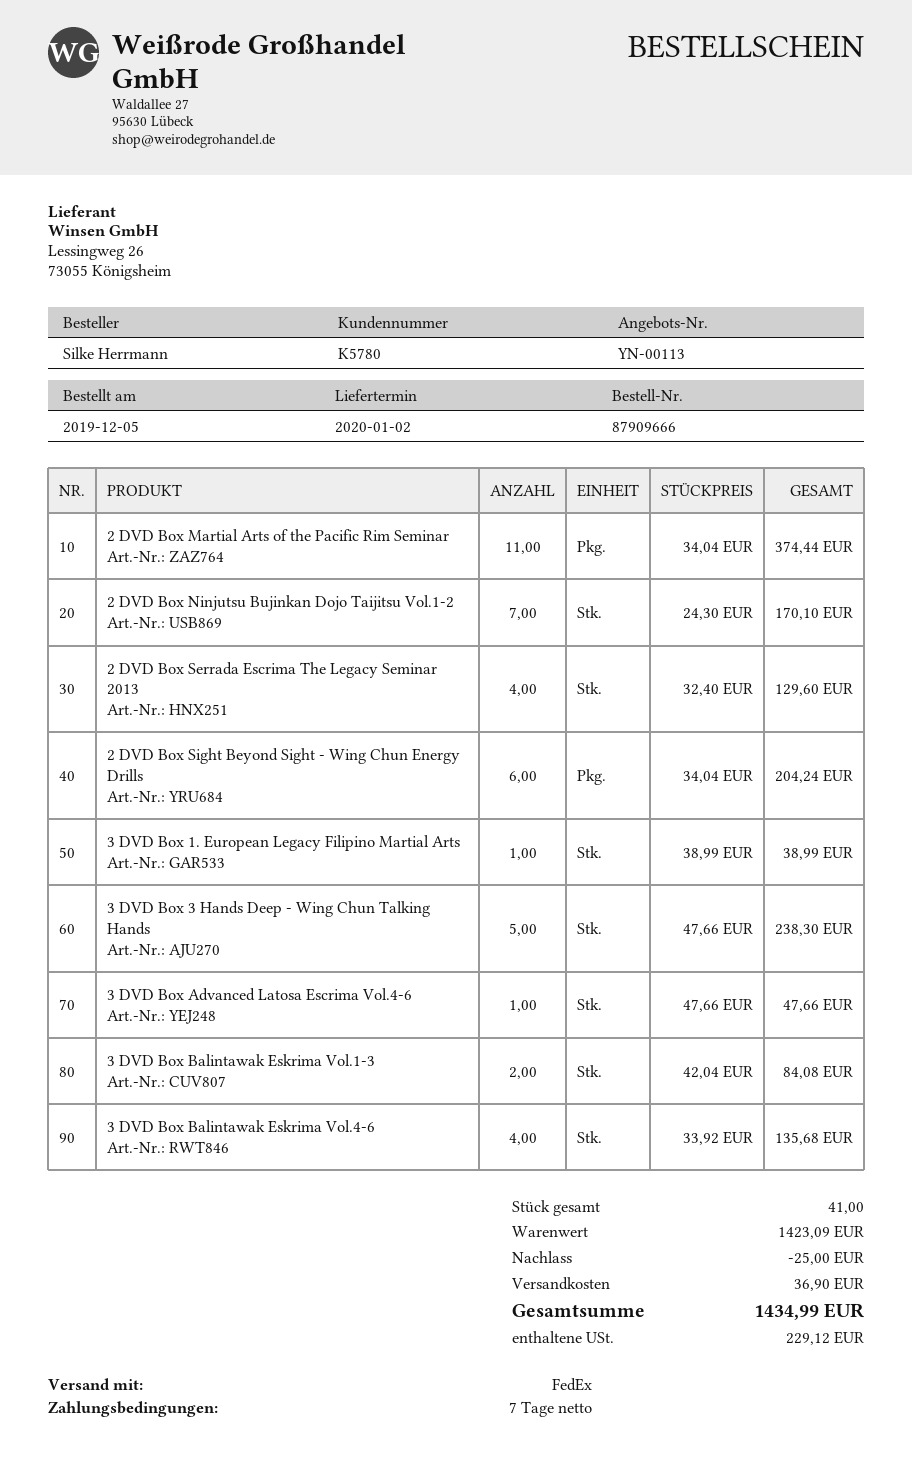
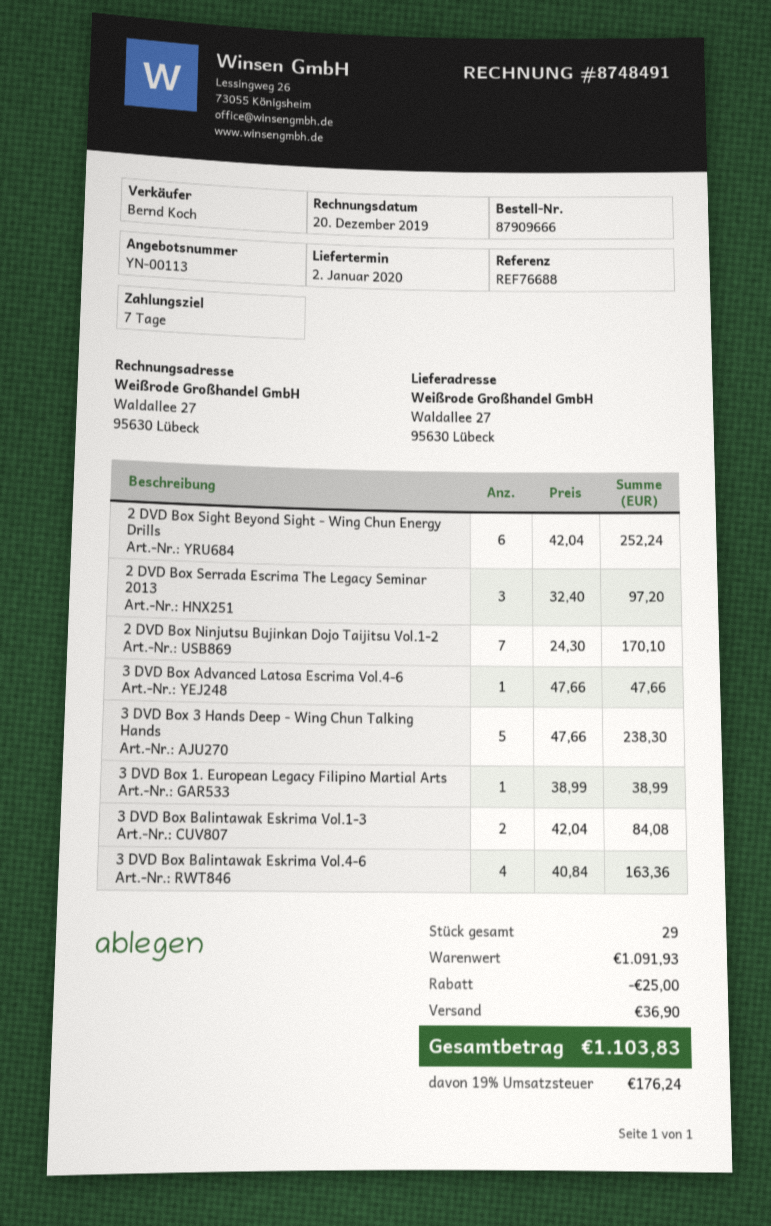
2 DVD Box Martial Arts of the Pacific Rim Seminar: 11 x 34.04 = 374.44 -> none
2 DVD Box Serrada Escrima The Legacy Seminar 2013: 4 x 32.40 = 129.60 -> 3 x 32.40 = 97.20
2 DVD Box Sight Beyond Sight - Wing Chun Energy Drills: 6 x 34.04 = 204.24 -> 6 x 42.04 = 252.24
3 DVD Box Balintawak Eskrima Vol.4-6: 4 x 33.92 = 135.68 -> 4 x 40.84 = 163.36
total quantity: 41 -> 29
subtotal: 1423.09 -> 1091.93
tax: 229.12 -> 176.24
total: 1434.99 -> 1103.83

